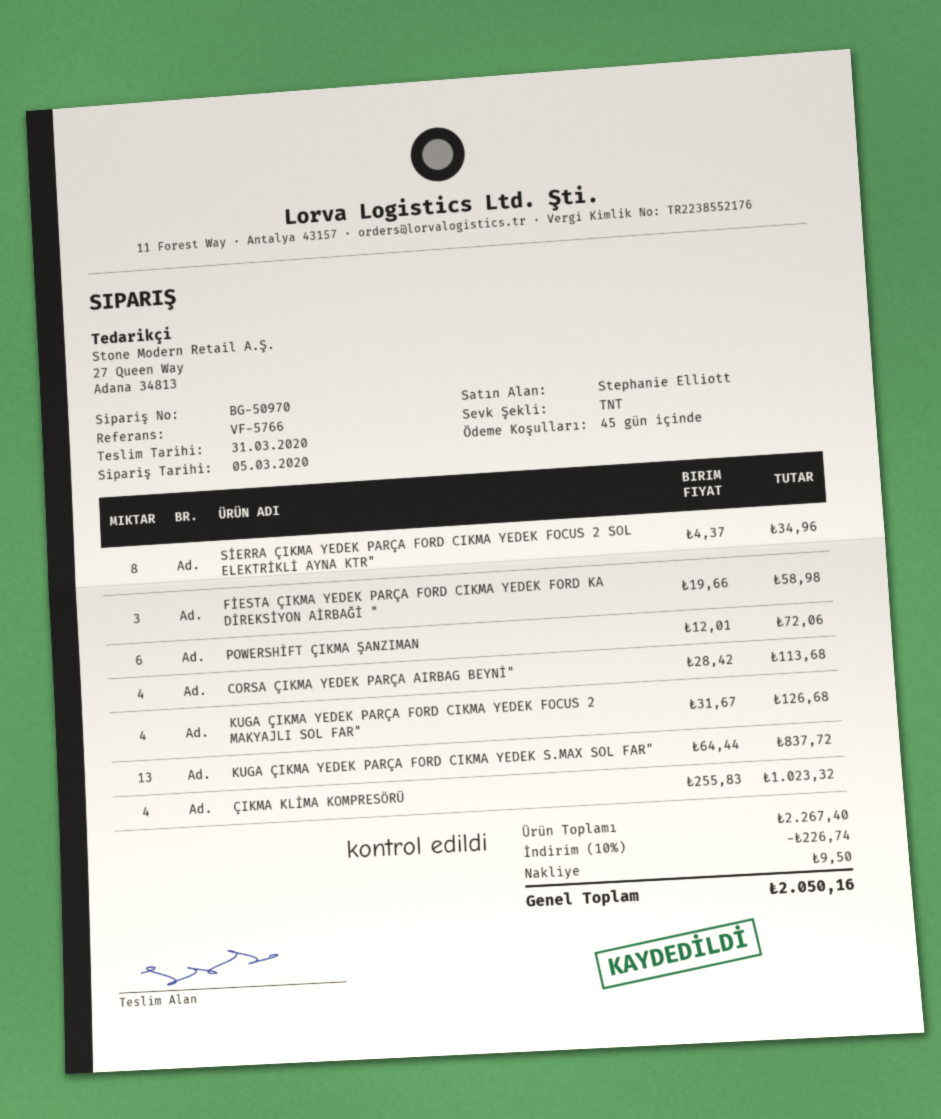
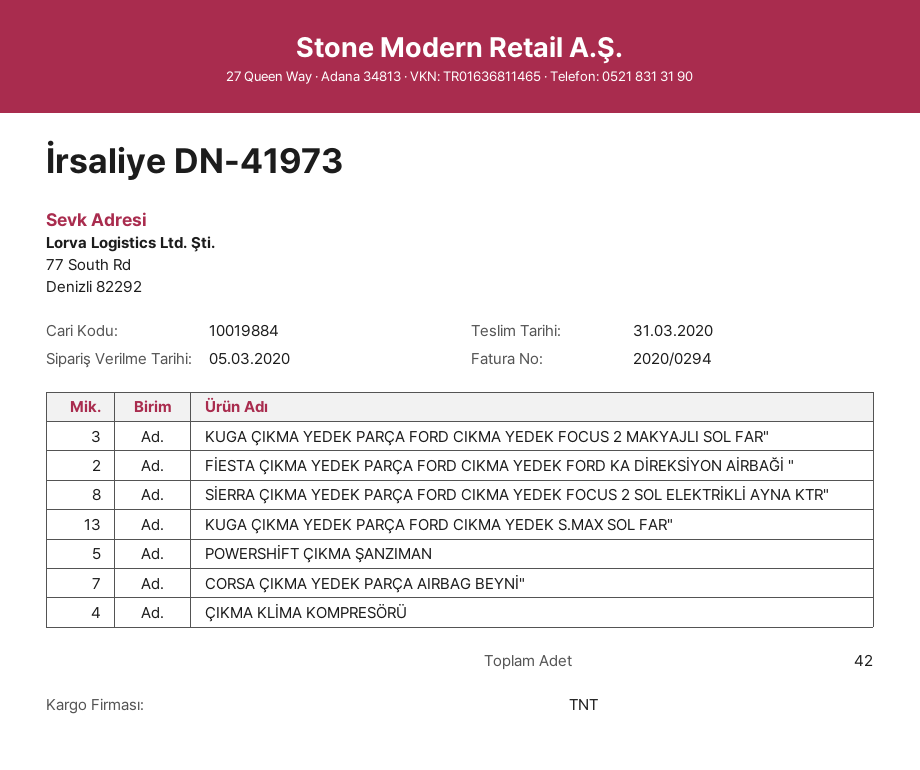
FİESTA ÇIKMA YEDEK PARÇA FORD CIKMA YEDEK FORD KA DİREKSİYON AİRBAĞİ ": 3 -> 2
POWERSHİFT ÇIKMA ŞANZIMAN: 6 -> 5
CORSA ÇIKMA YEDEK PARÇA AIRBAG BEYNİ": 4 -> 7
KUGA ÇIKMA YEDEK PARÇA FORD CIKMA YEDEK FOCUS 2 MAKYAJLI SOL FAR": 4 -> 3

